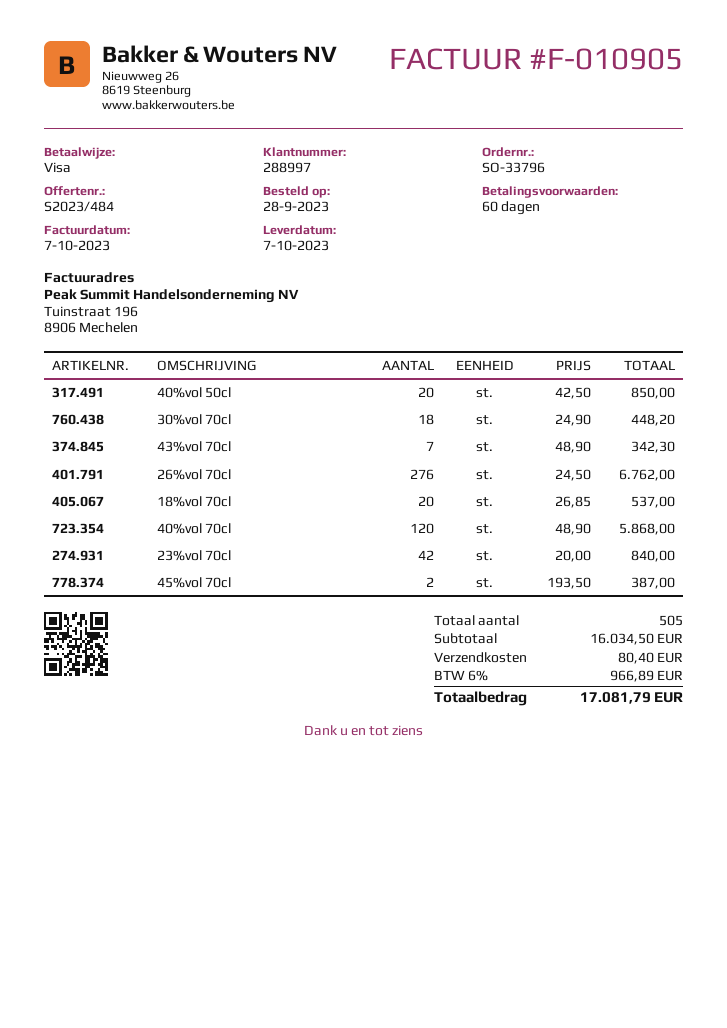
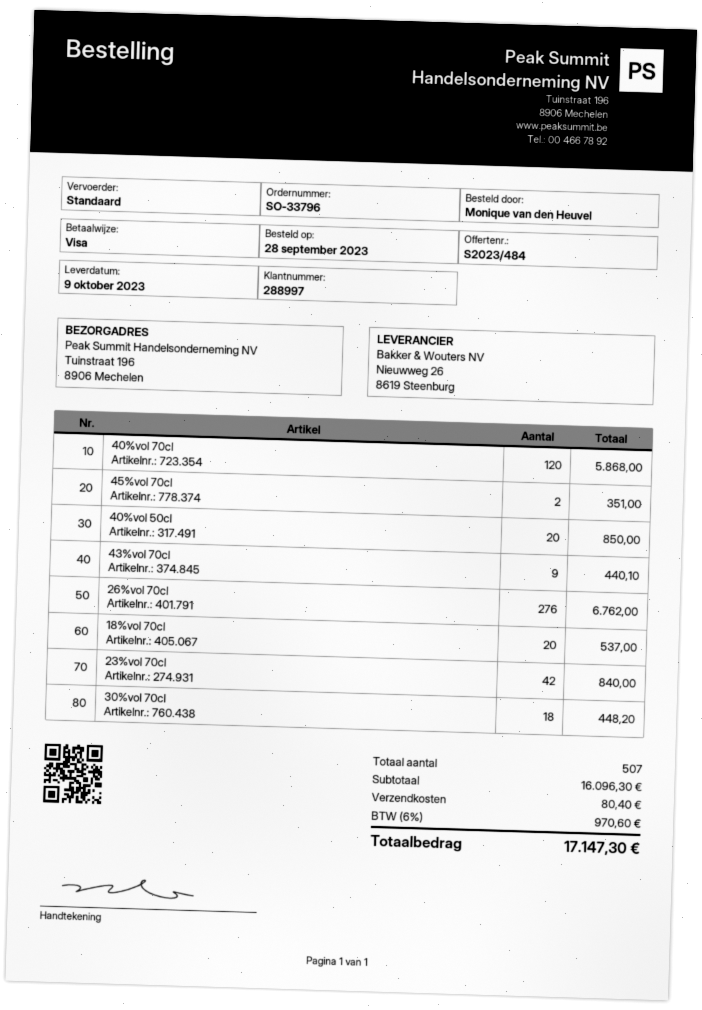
delivery date: 2023-10-07 -> 2023-10-09
43%vol 70cl: 7 for 342.30 -> 9 for 440.10
45%vol 70cl: 2 for 387.00 -> 2 for 351.00
total quantity: 505 -> 507
subtotal: 16034.50 -> 16096.30
tax: 6% = 966.89 -> 6% = 970.60
total: 17081.79 -> 17147.30

